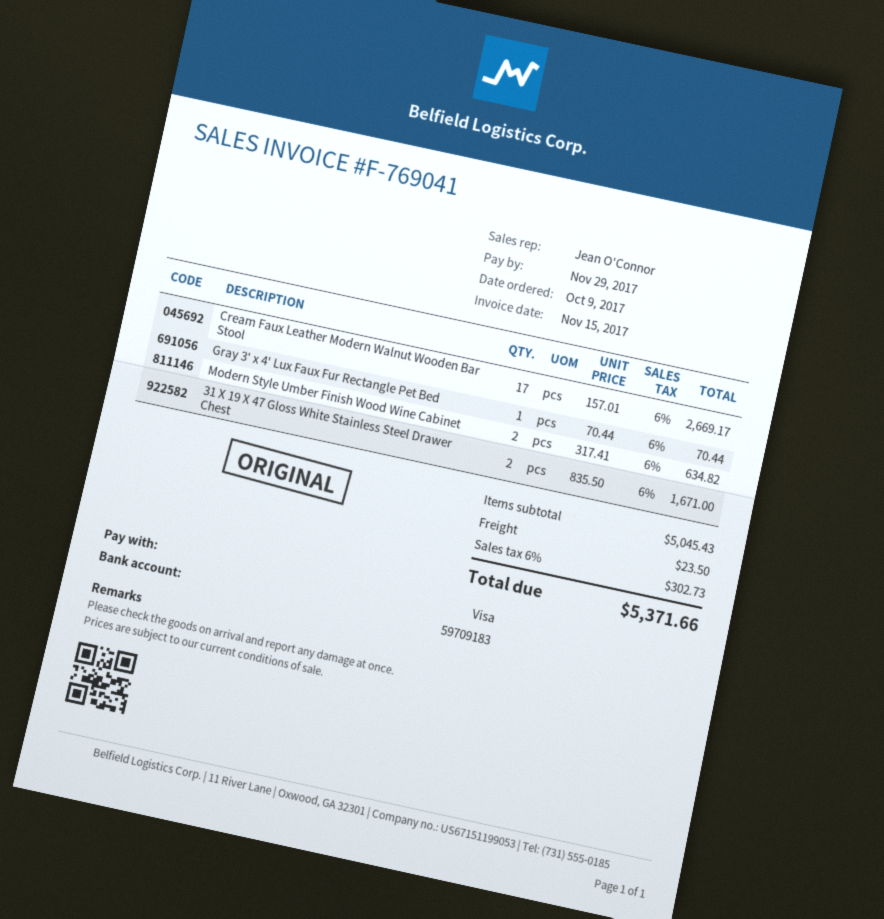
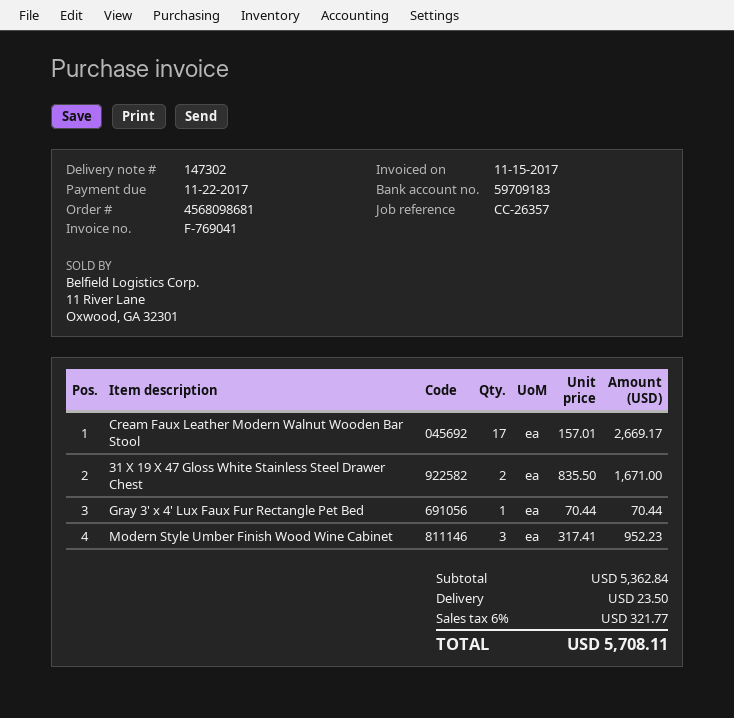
due date: 2017-11-29 -> 2017-11-22
Modern Style Umber Finish Wood Wine Cabinet: 2 x 317.41 = 634.82 -> 3 x 317.41 = 952.23
subtotal: 5045.43 -> 5362.84
tax: 6% = 302.73 -> 6% = 321.77
total: 5371.66 -> 5708.11

